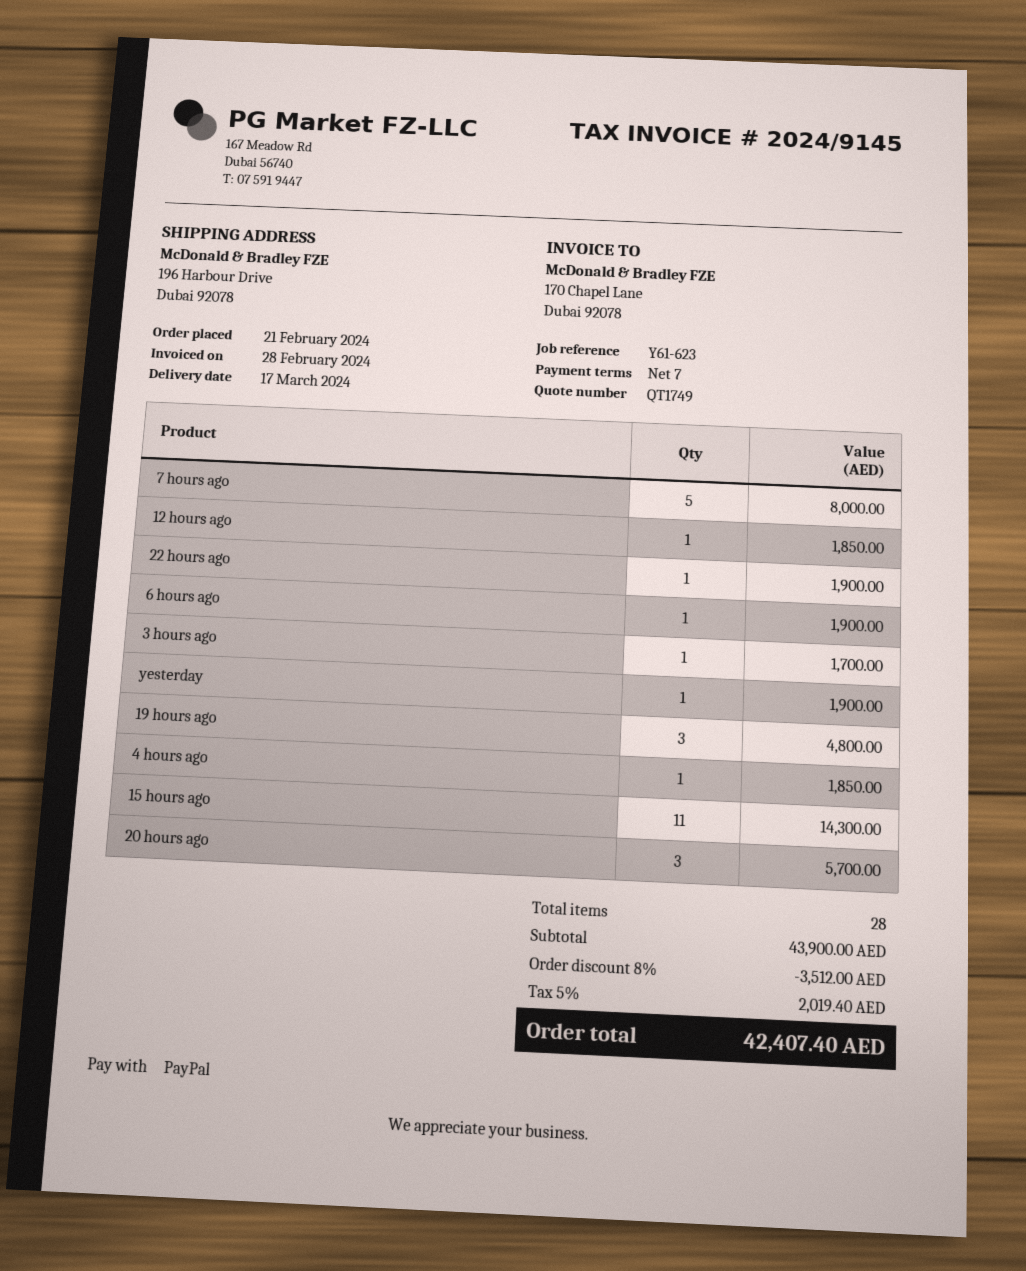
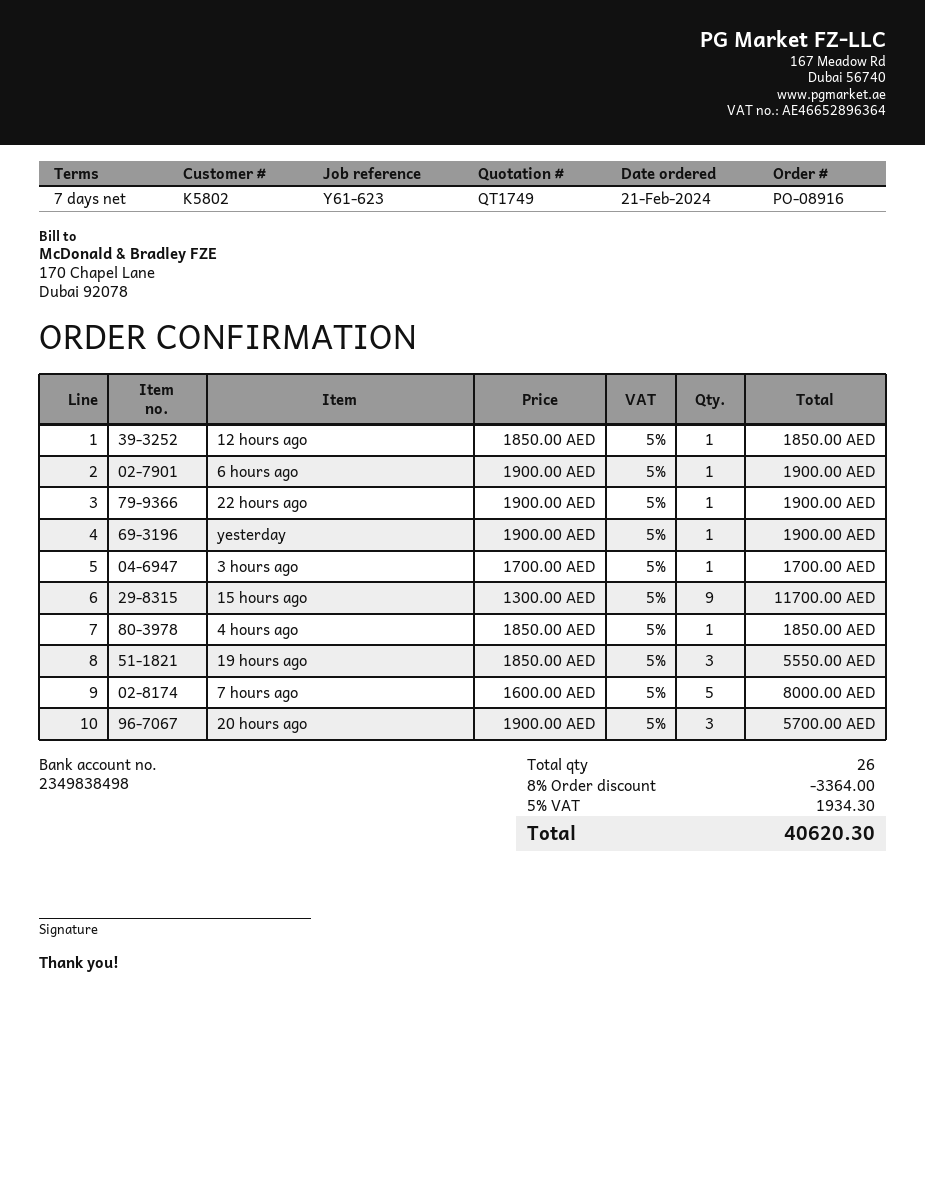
19 hours ago: 3 for 4800.00 -> 3 for 5550.00
15 hours ago: 11 for 14300.00 -> 9 for 11700.00
total quantity: 28 -> 26
discount: 8% = 3512.00 -> 8% = 3364.00
tax: 5% = 2019.40 -> 5% = 1934.30
total: 42407.40 -> 40620.30

